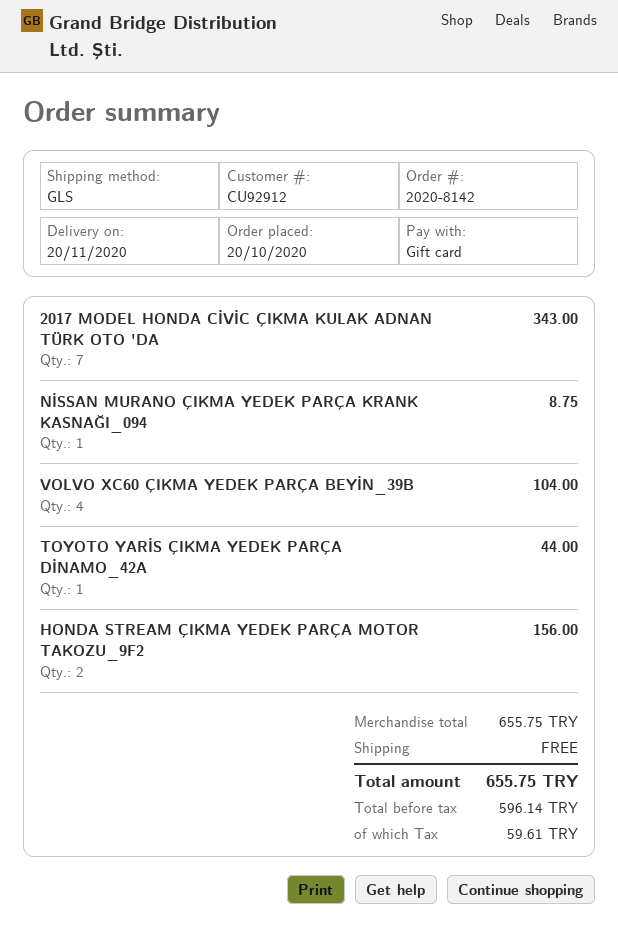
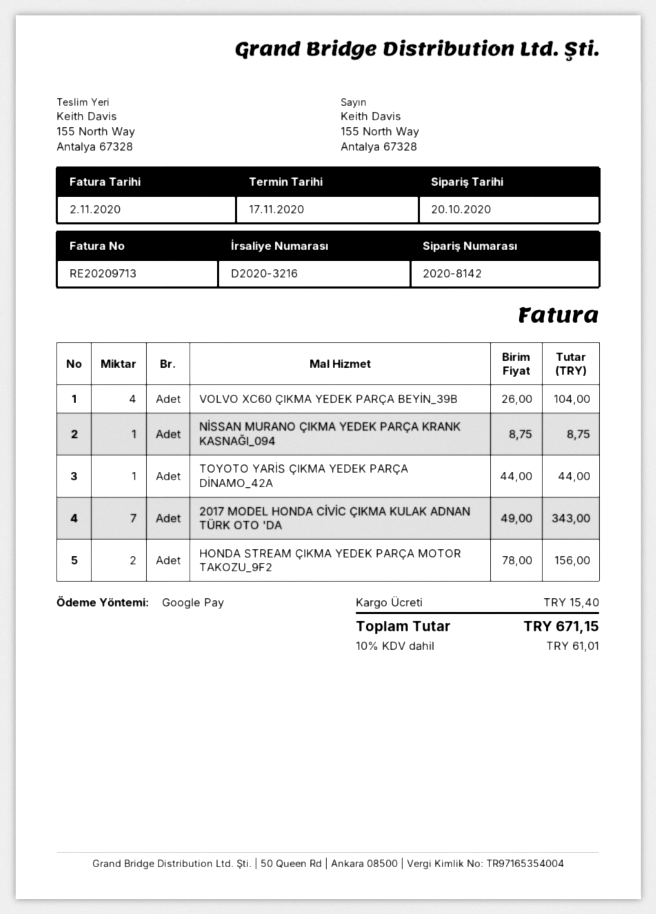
delivery date: 2020-11-20 -> 2020-11-17
payment method: gift card -> Google Pay
shipping: 0.00 -> 15.40
tax: 59.61 -> 61.01
total: 655.75 -> 671.15

